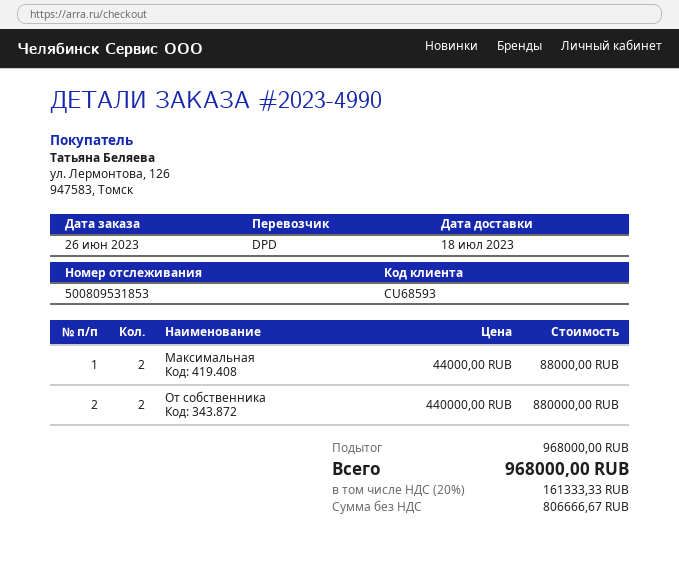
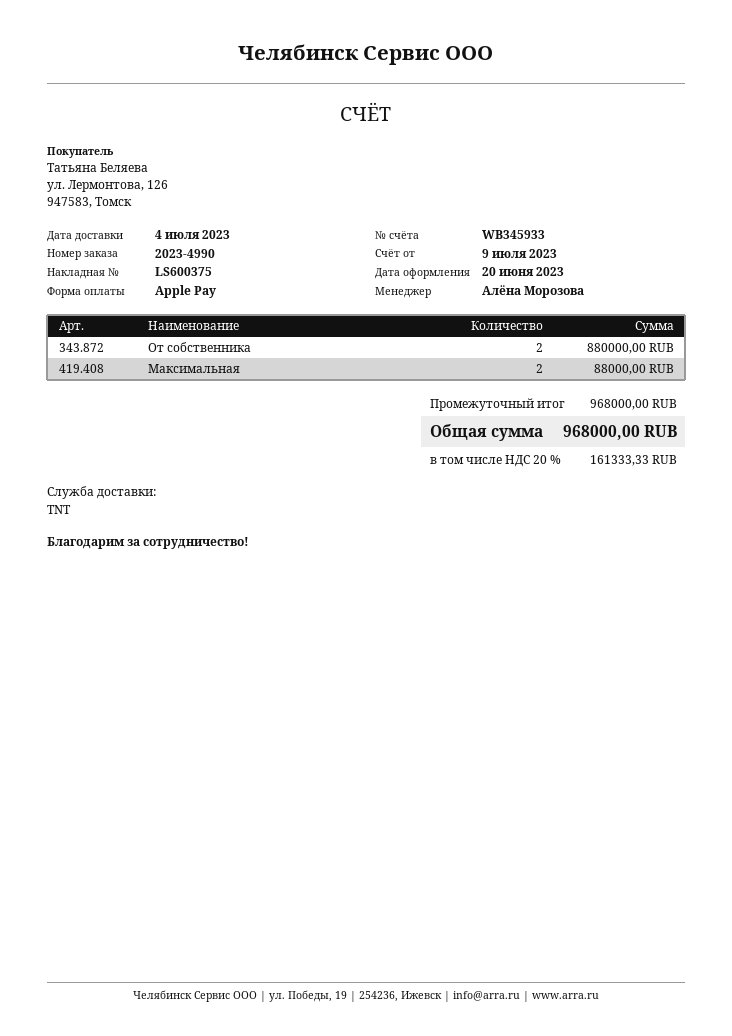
order date: 2023-06-26 -> 2023-06-20
delivery date: 2023-07-18 -> 2023-07-04
shipping method: DPD -> TNT

